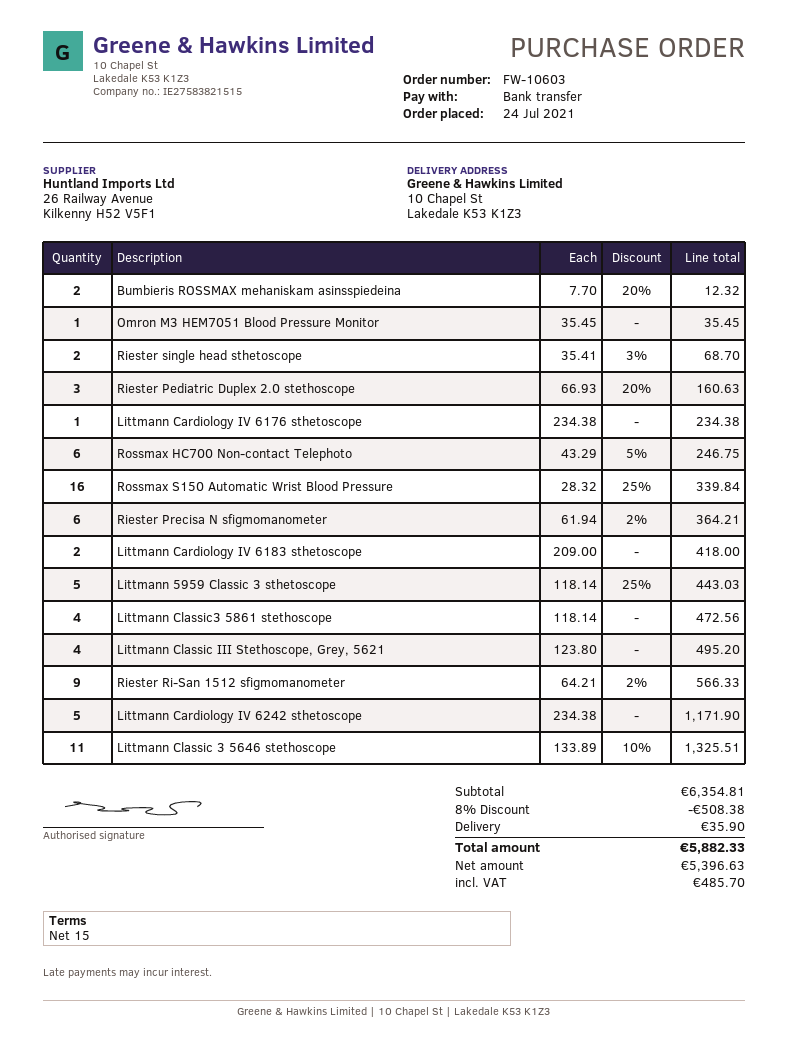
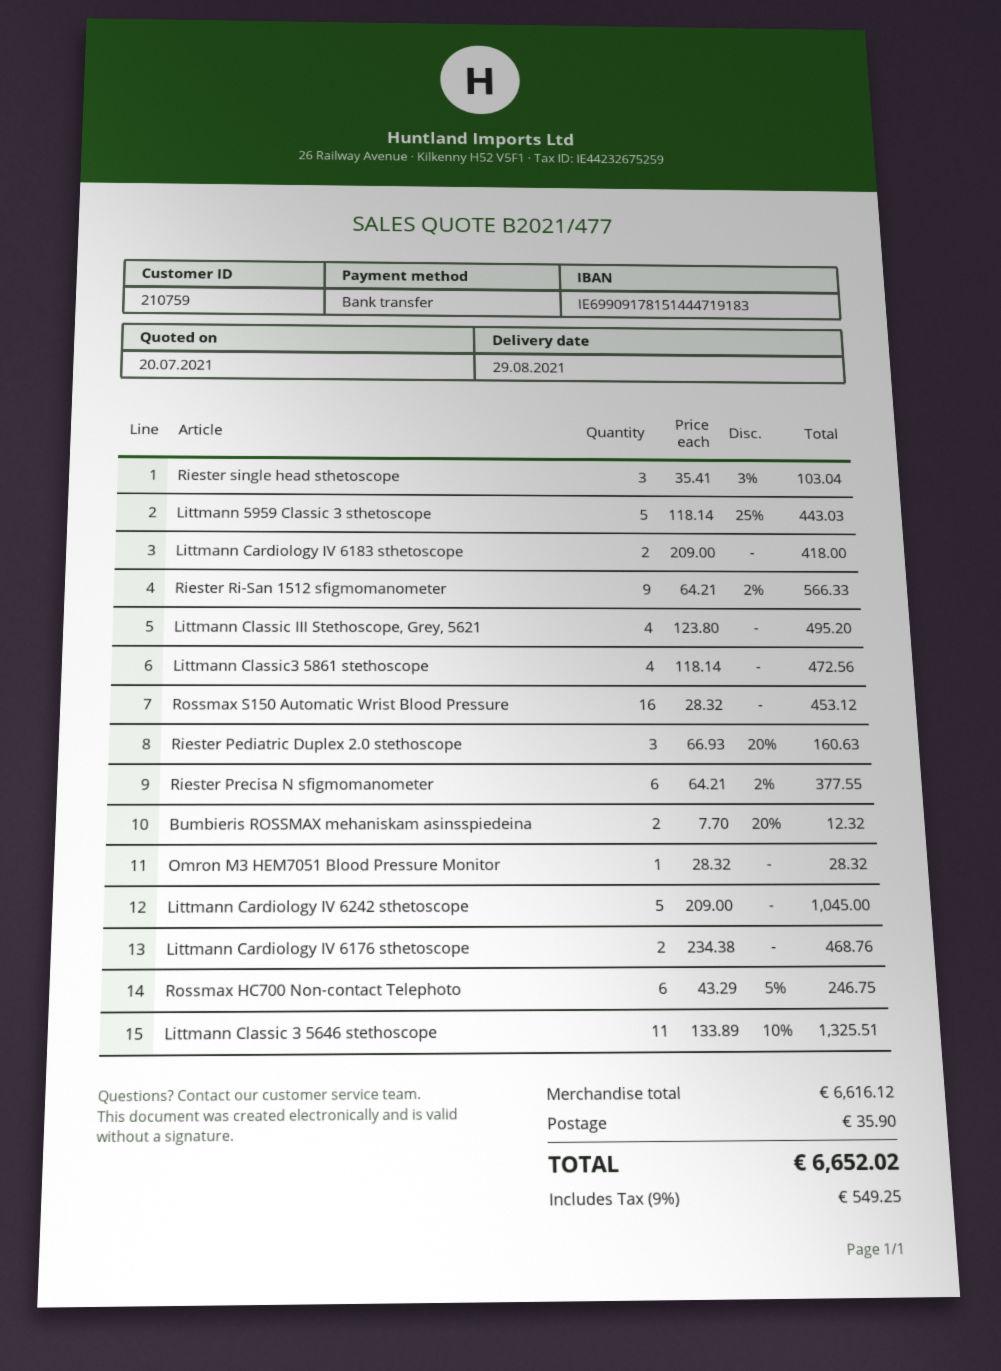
Omron M3 HEM7051 Blood Pressure Monitor: 1 x 35.45 = 35.45 -> 1 x 28.32 = 28.32
Riester single head sthetoscope: 2 x 35.41 - 3% = 68.70 -> 3 x 35.41 - 3% = 103.04
Littmann Cardiology IV 6176 sthetoscope: 1 x 234.38 = 234.38 -> 2 x 234.38 = 468.76
Rossmax S150 Automatic Wrist Blood Pressure: 16 x 28.32 - 25% = 339.84 -> 16 x 28.32 = 453.12
Riester Precisa N sfigmomanometer: 6 x 61.94 - 2% = 364.21 -> 6 x 64.21 - 2% = 377.55
Littmann Cardiology IV 6242 sthetoscope: 5 x 234.38 = 1171.90 -> 5 x 209.00 = 1045.00
subtotal: 6354.81 -> 6616.12
discount: 8% = 508.38 -> none
tax: 485.70 -> 549.25
total: 5882.33 -> 6652.02

